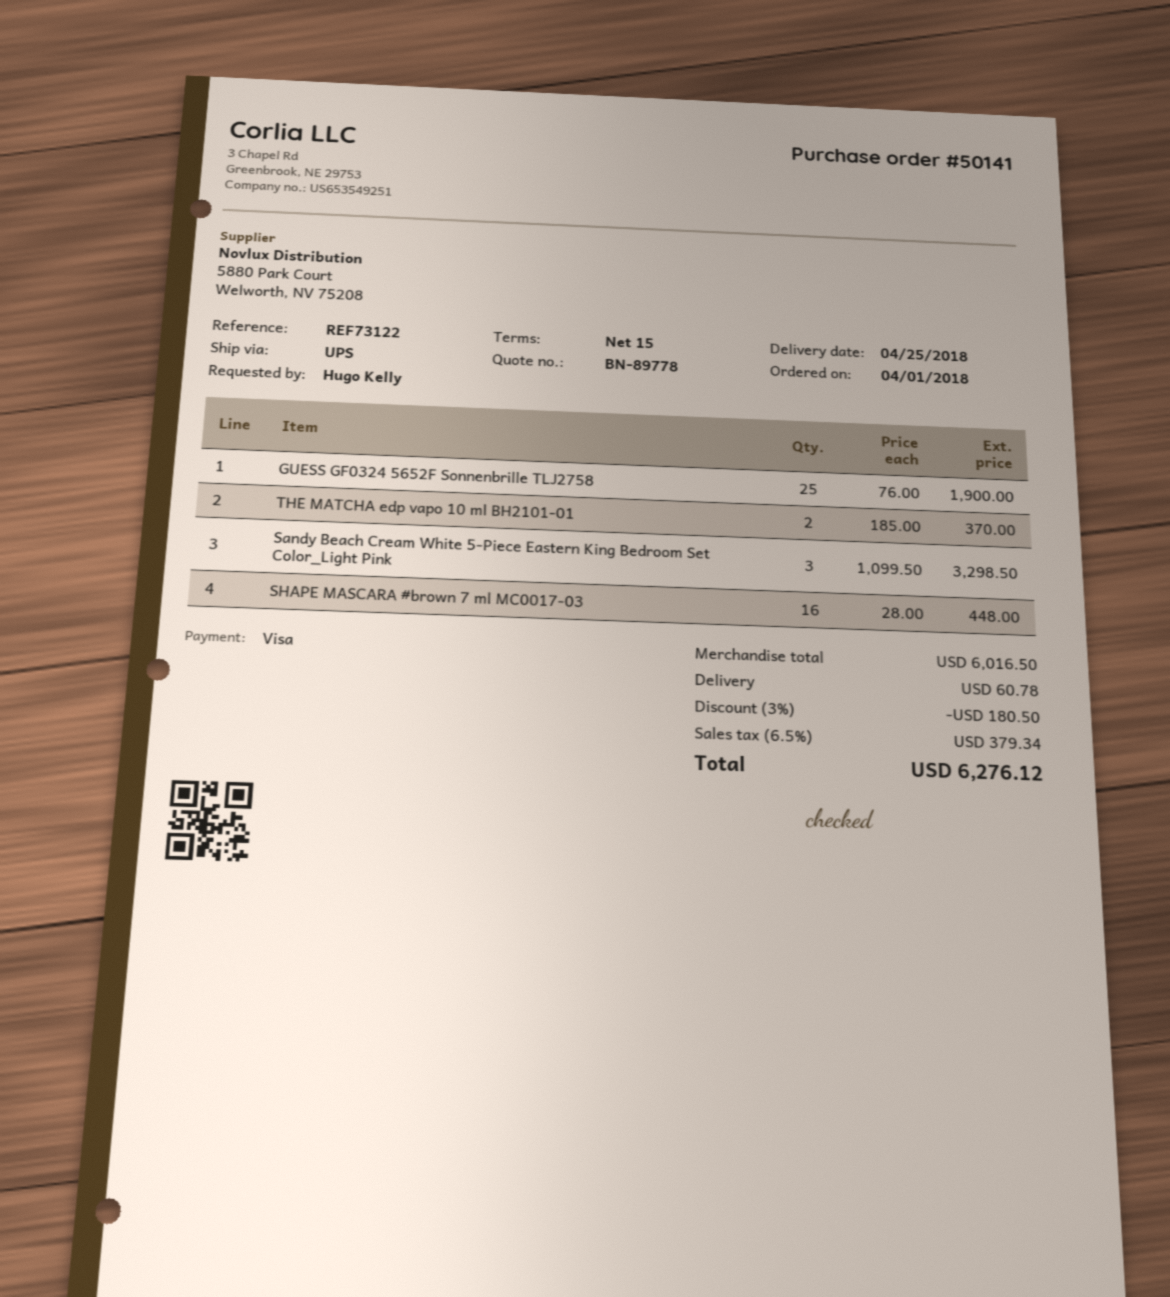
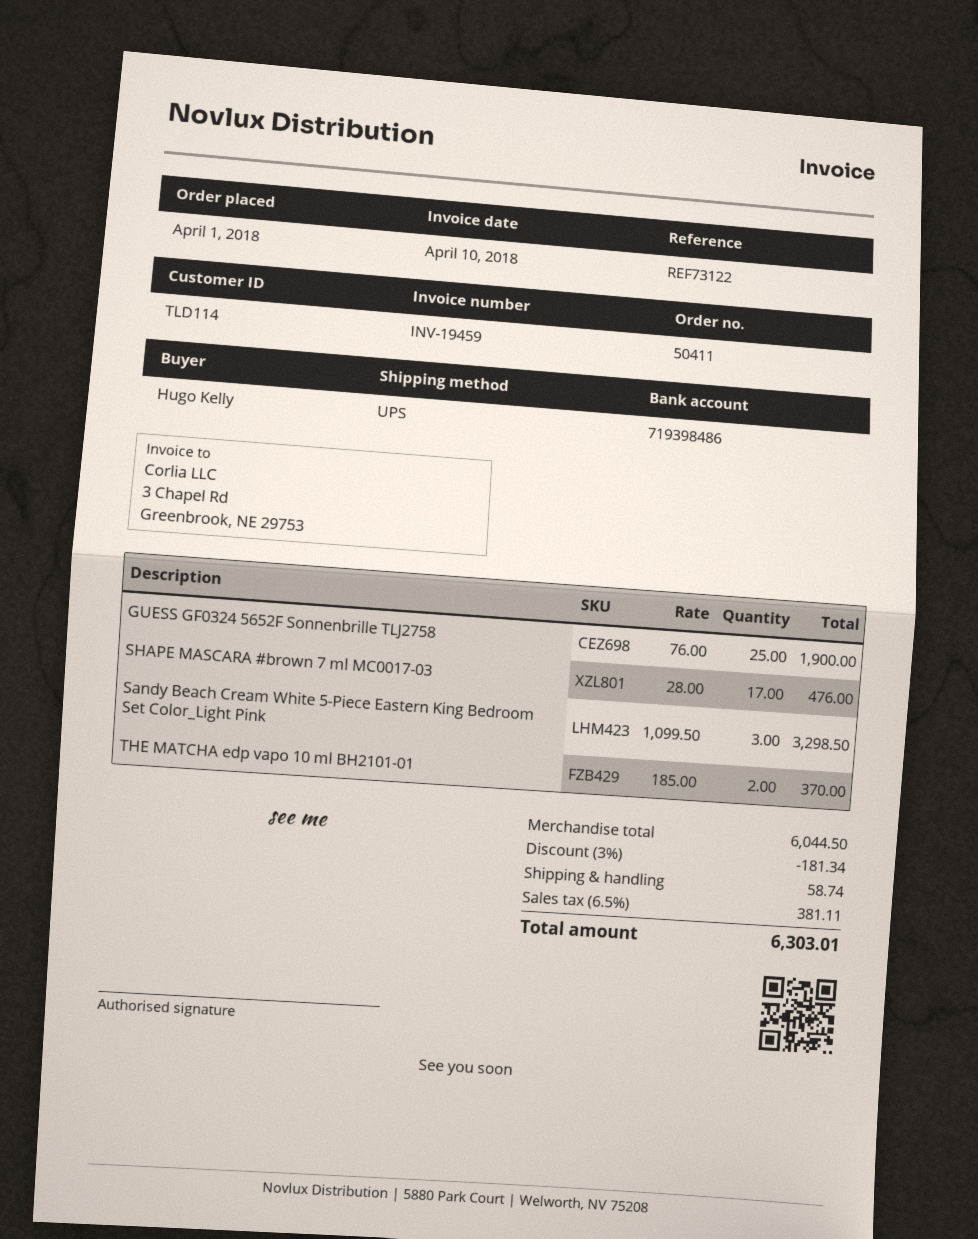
order number: 50141 -> 50411
SHAPE MASCARA #brown 7 ml MC0017-03: 16 x 28.00 = 448.00 -> 17 x 28.00 = 476.00
subtotal: 6016.50 -> 6044.50
discount: 3% = 180.50 -> 3% = 181.34
shipping: 60.78 -> 58.74
tax: 6.5% = 379.34 -> 6.5% = 381.11
total: 6276.12 -> 6303.01

